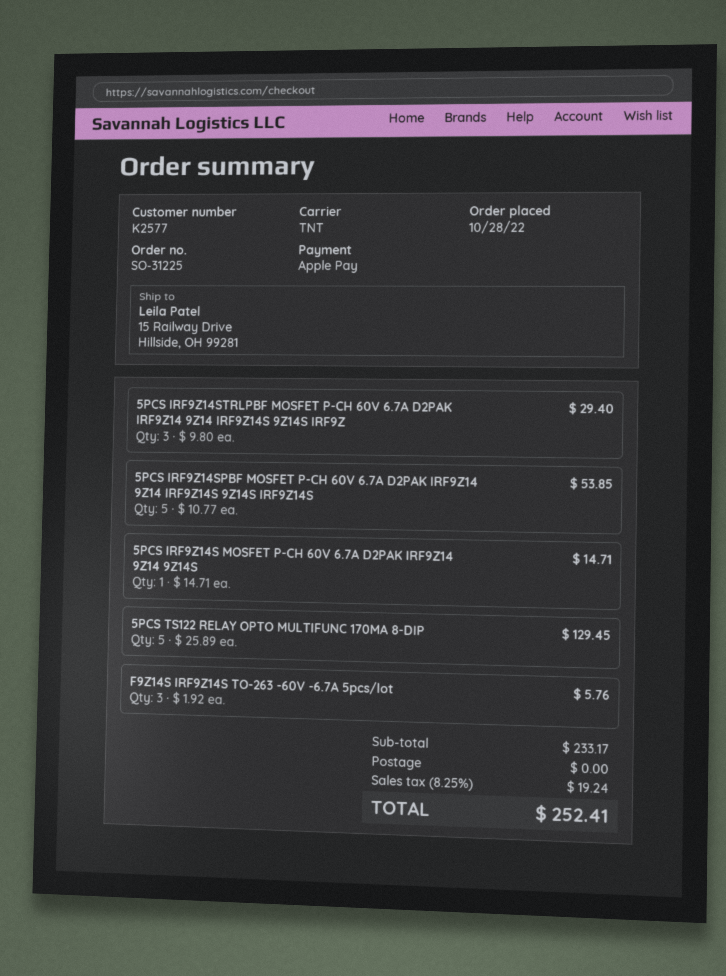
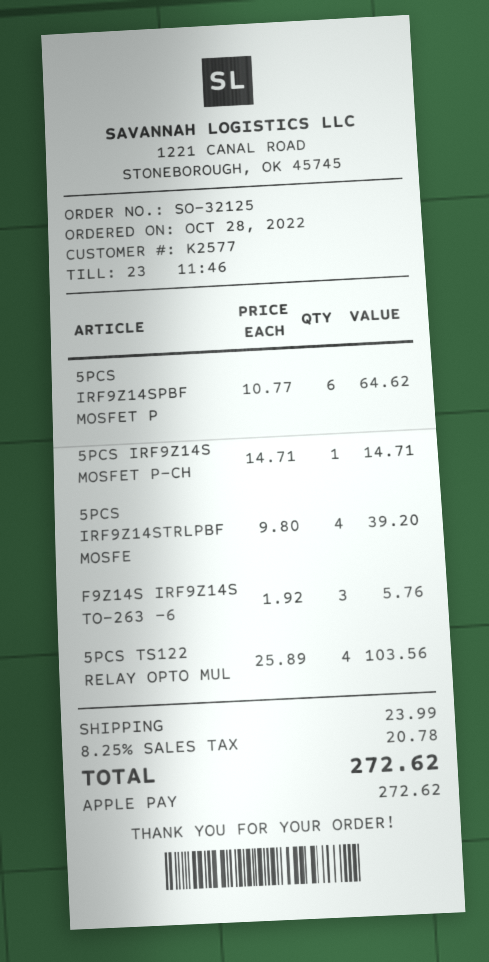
order number: SO-31225 -> SO-32125
5PCS IRF9Z14STRLPBF MOSFET P-CH 60V 6.7A D2PAK IRF9Z14 9Z14 IRF9Z14S 9Z14S IRF9Z: 3 x 9.80 = 29.40 -> 4 x 9.80 = 39.20
5PCS IRF9Z14SPBF MOSFET P-CH 60V 6.7A D2PAK IRF9Z14 9Z14 IRF9Z14S 9Z14S IRF9Z14S: 5 x 10.77 = 53.85 -> 6 x 10.77 = 64.62
5PCS TS122 RELAY OPTO MULTIFUNC 170MA 8-DIP: 5 x 25.89 = 129.45 -> 4 x 25.89 = 103.56
shipping: 0.00 -> 23.99
tax: 8.25% = 19.24 -> 8.25% = 20.78
total: 252.41 -> 272.62

